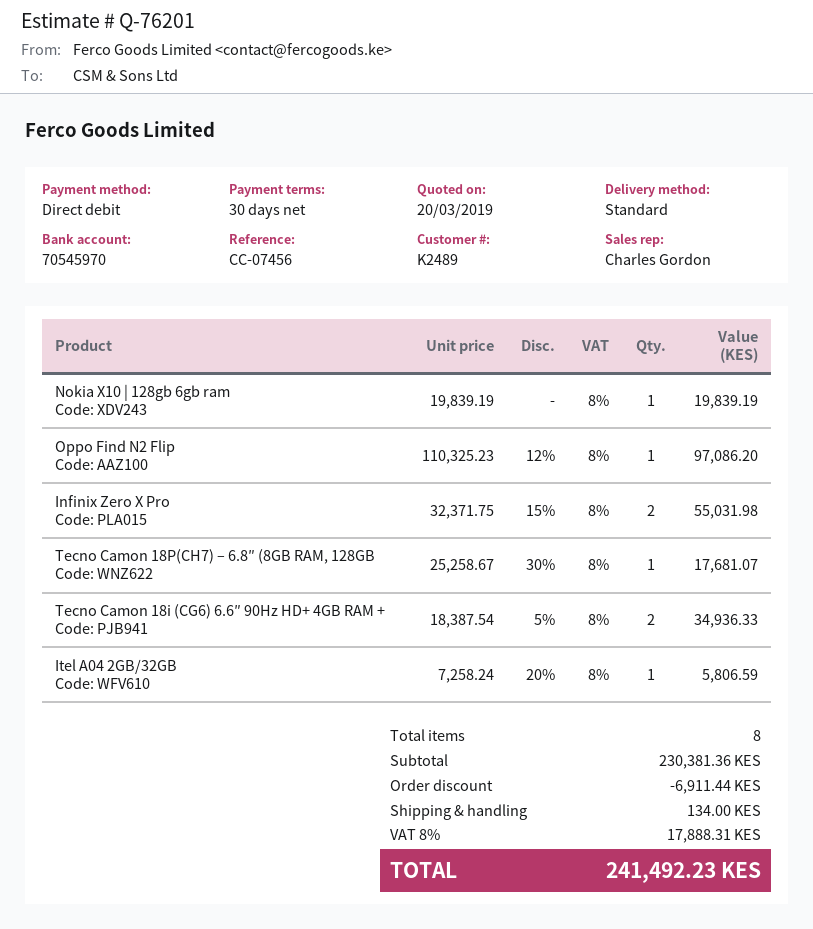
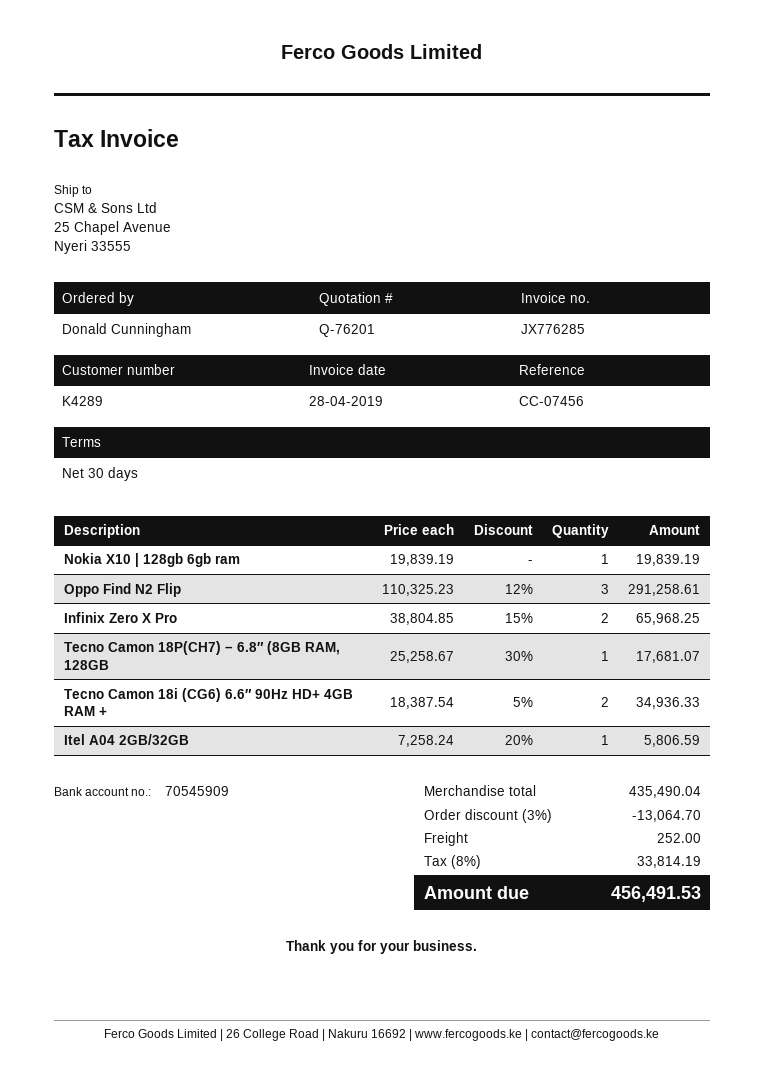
customer number: K2489 -> K4289
bank account: 70545970 -> 70545909
Oppo Find N2 Flip: 1 x 110325.23 - 12% = 97086.20 -> 3 x 110325.23 - 12% = 291258.61
Infinix Zero X Pro: 2 x 32371.75 - 15% = 55031.98 -> 2 x 38804.85 - 15% = 65968.25
subtotal: 230381.36 -> 435490.04
discount: 6911.44 -> 13064.70
shipping: 134.00 -> 252.00
tax: 8% = 17888.31 -> 8% = 33814.19
total: 241492.23 -> 456491.53

